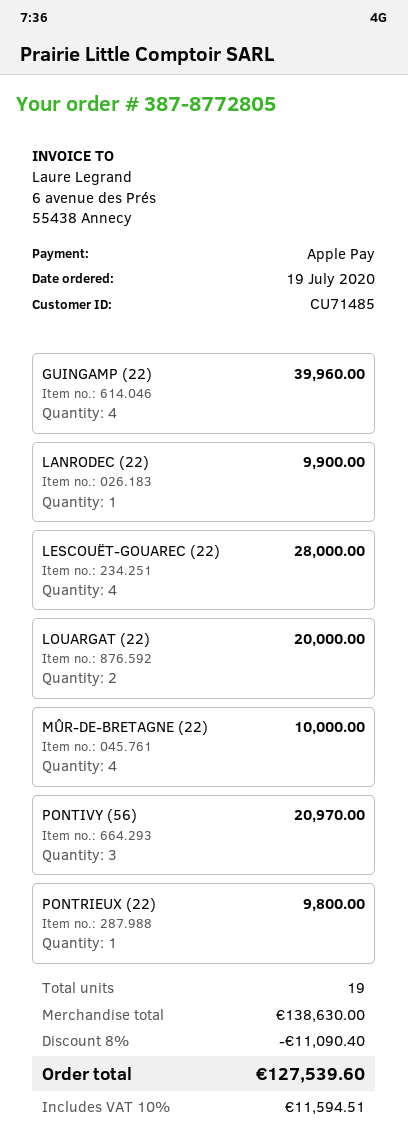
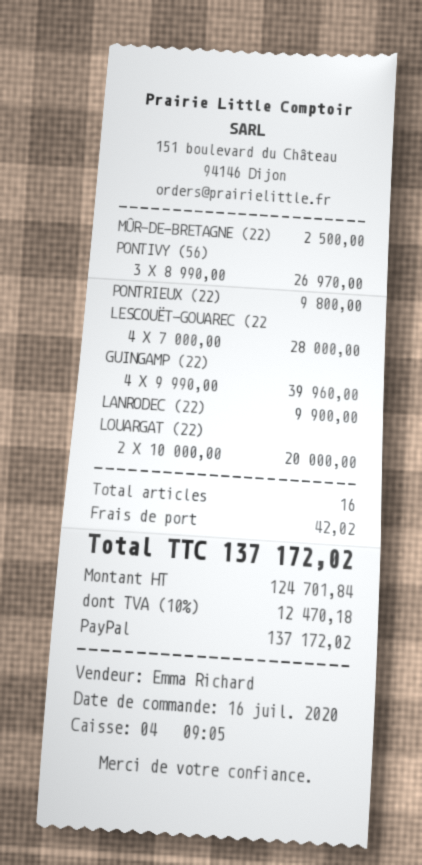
order date: 2020-07-19 -> 2020-07-16
payment method: Apple Pay -> PayPal
MÛR-DE-BRETAGNE (22): 4 for 10000.00 -> 1 for 2500.00
PONTIVY (56): 3 for 20970.00 -> 3 for 26970.00
total quantity: 19 -> 16
discount: 8% = 11090.40 -> none
shipping: none -> 42.02
tax: 10% = 11594.51 -> 10% = 12470.18
total: 127539.60 -> 137172.02

